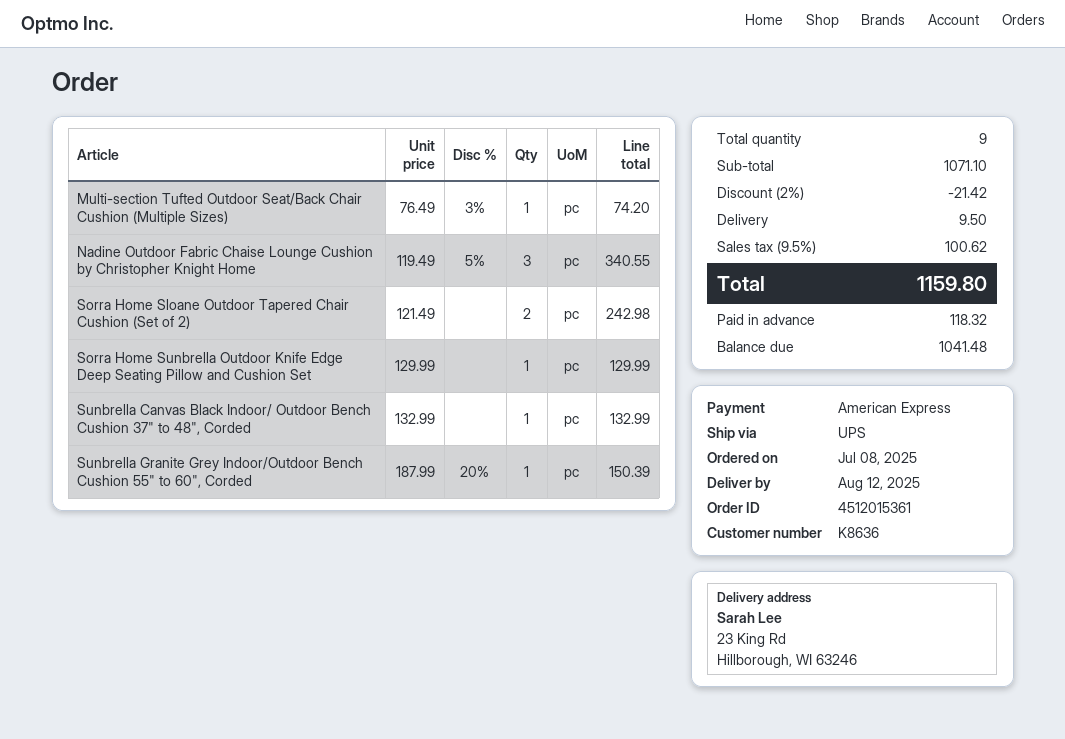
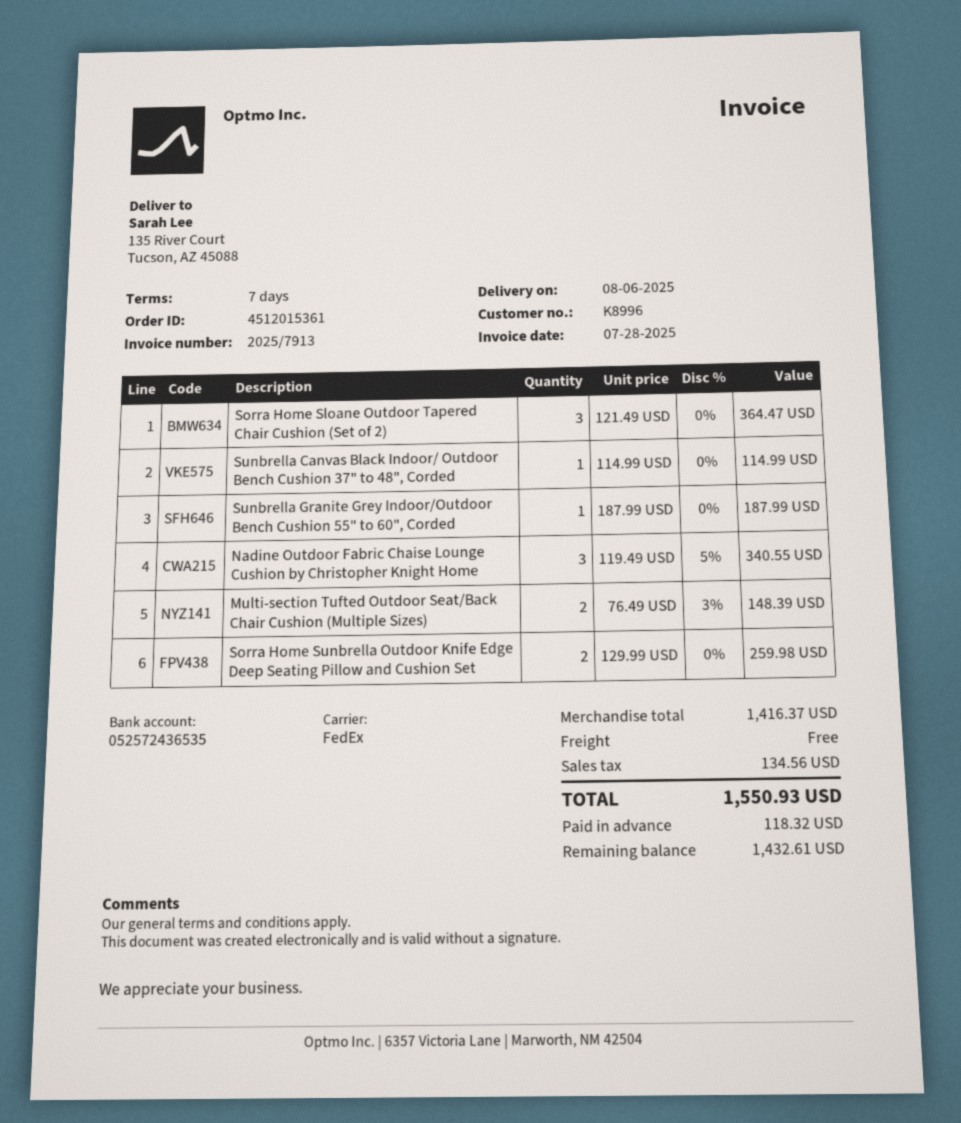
delivery date: 2025-08-12 -> 2025-08-06
customer number: K8636 -> K8996
shipping method: UPS -> FedEx
ship to: 23 King Rd, Hillborough, WI 63246 -> 135 River Court, Tucson, AZ 45088
Multi-section Tufted Outdoor Seat/Back Chair Cushion (Multiple Sizes): 1 x 76.49 - 3% = 74.20 -> 2 x 76.49 - 3% = 148.39
Sorra Home Sloane Outdoor Tapered Chair Cushion (Set of 2): 2 x 121.49 = 242.98 -> 3 x 121.49 = 364.47
Sorra Home Sunbrella Outdoor Knife Edge Deep Seating Pillow and Cushion Set: 1 x 129.99 = 129.99 -> 2 x 129.99 = 259.98
Sunbrella Canvas Black Indoor/ Outdoor Bench Cushion 37" to 48", Corded: 1 x 132.99 = 132.99 -> 1 x 114.99 = 114.99
Sunbrella Granite Grey Indoor/Outdoor Bench Cushion 55" to 60", Corded: 1 x 187.99 - 20% = 150.39 -> 1 x 187.99 = 187.99
subtotal: 1071.10 -> 1416.37
discount: 2% = 21.42 -> none
shipping: 9.50 -> 0.00
tax: 100.62 -> 134.56
total: 1159.80 -> 1550.93
balance: 1041.48 -> 1432.61

